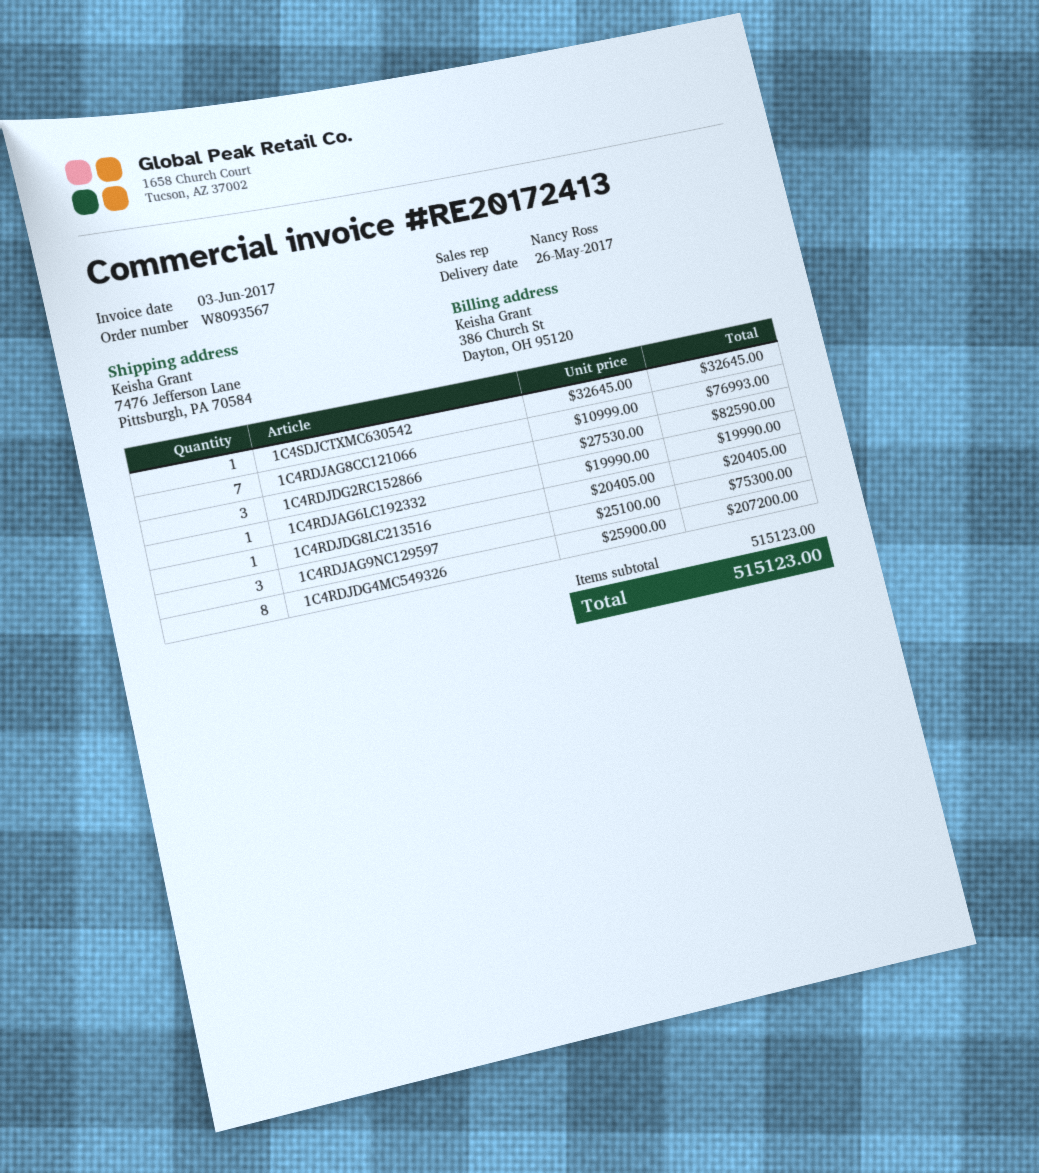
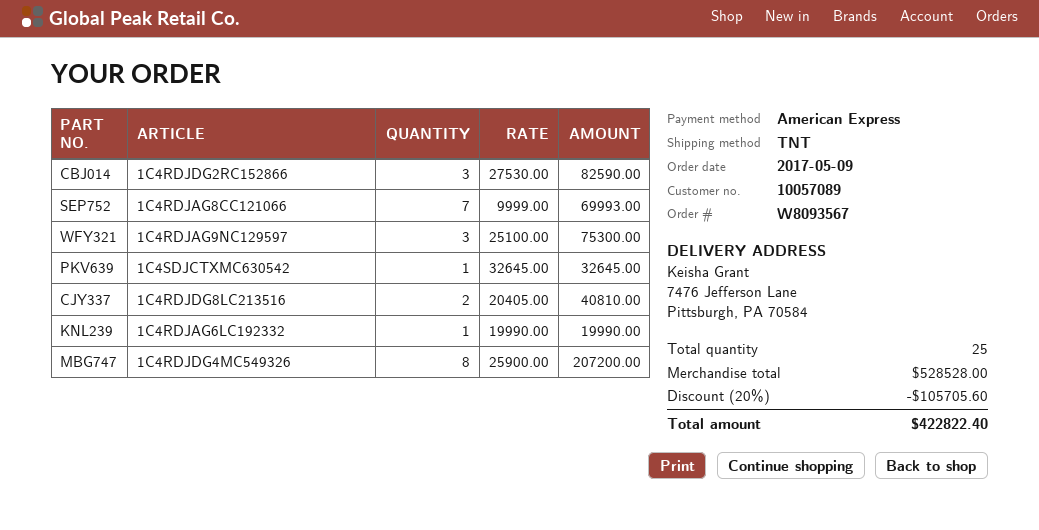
1C4RDJAG8CC121066: 7 x 10999.00 = 76993.00 -> 7 x 9999.00 = 69993.00
1C4RDJDG8LC213516: 1 x 20405.00 = 20405.00 -> 2 x 20405.00 = 40810.00
subtotal: 515123.00 -> 528528.00
discount: none -> 20% = 105705.60
total: 515123.00 -> 422822.40

